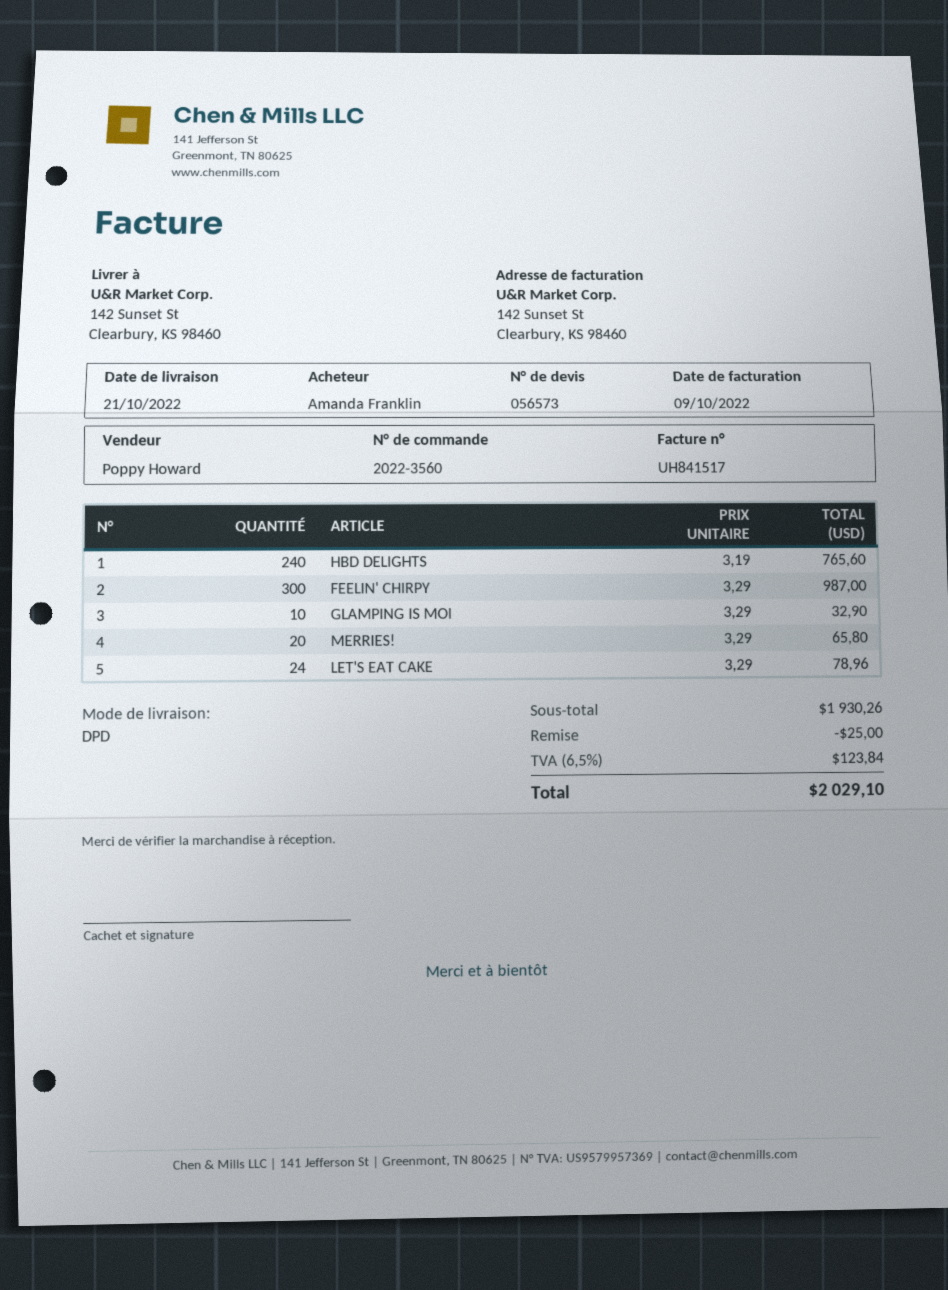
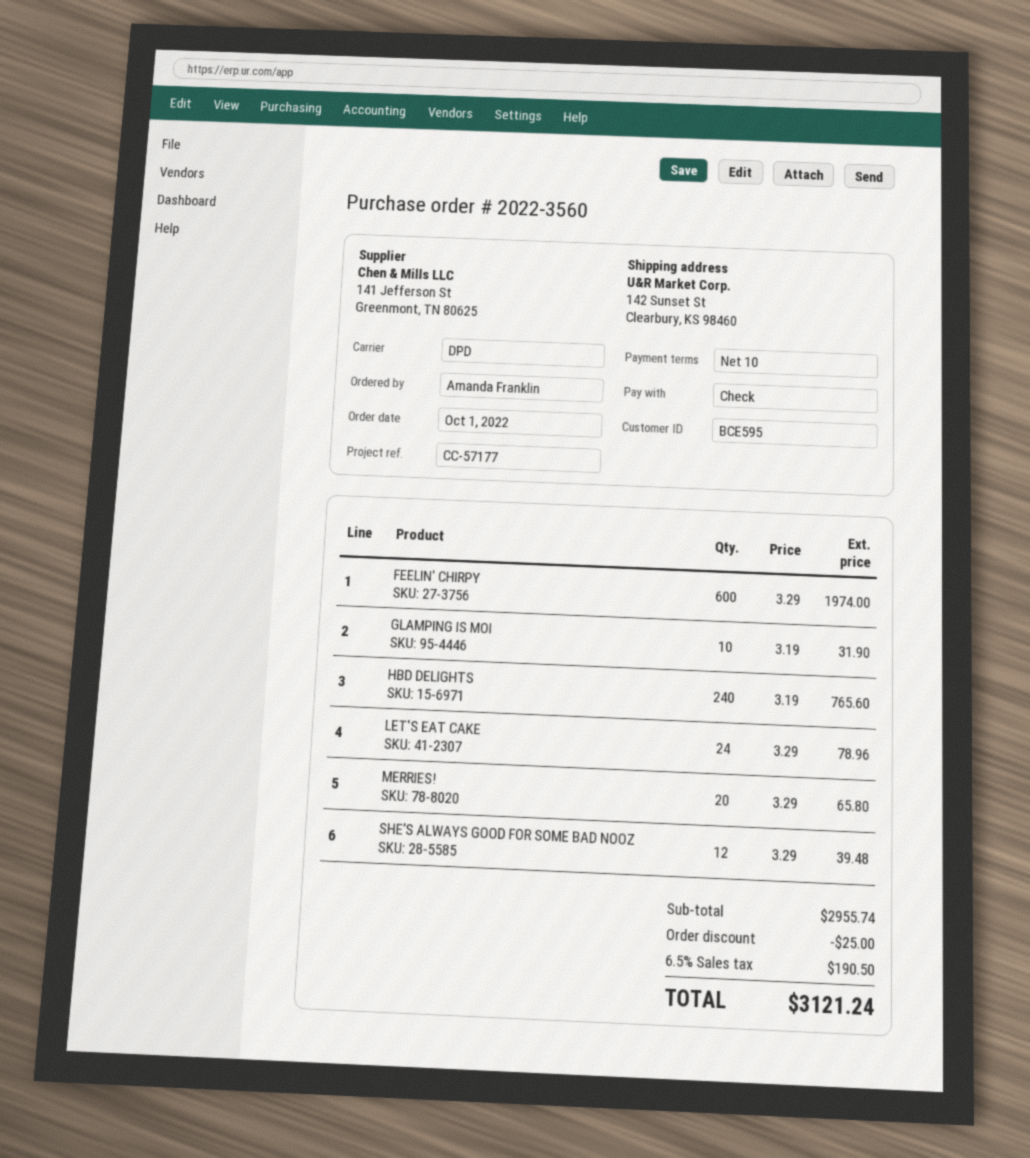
FEELIN' CHIRPY: 300 x 3.29 = 987.00 -> 600 x 3.29 = 1974.00
GLAMPING IS MOI: 10 x 3.29 = 32.90 -> 10 x 3.19 = 31.90
SHE’S ALWAYS GOOD FOR SOME BAD NOOZ: none -> 12 x 3.29 = 39.48
subtotal: 1930.26 -> 2955.74
tax: 6.5% = 123.84 -> 6.5% = 190.50
total: 2029.10 -> 3121.24

